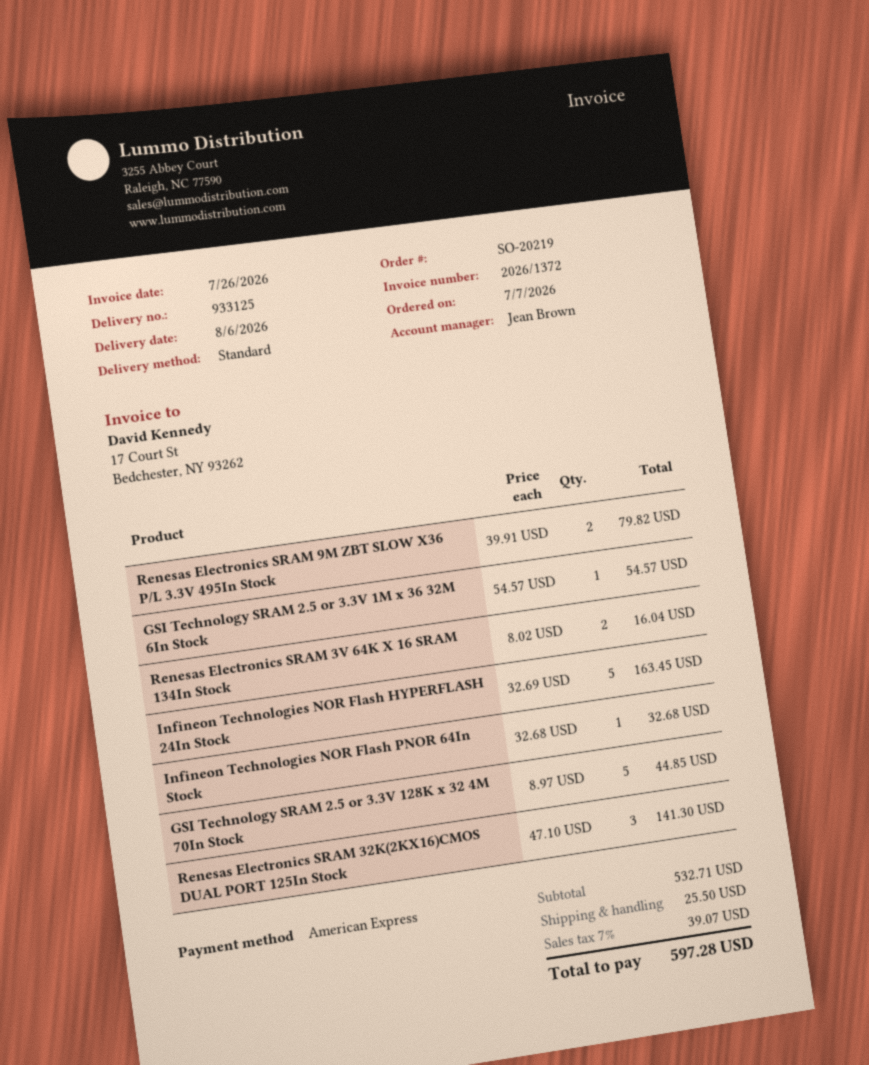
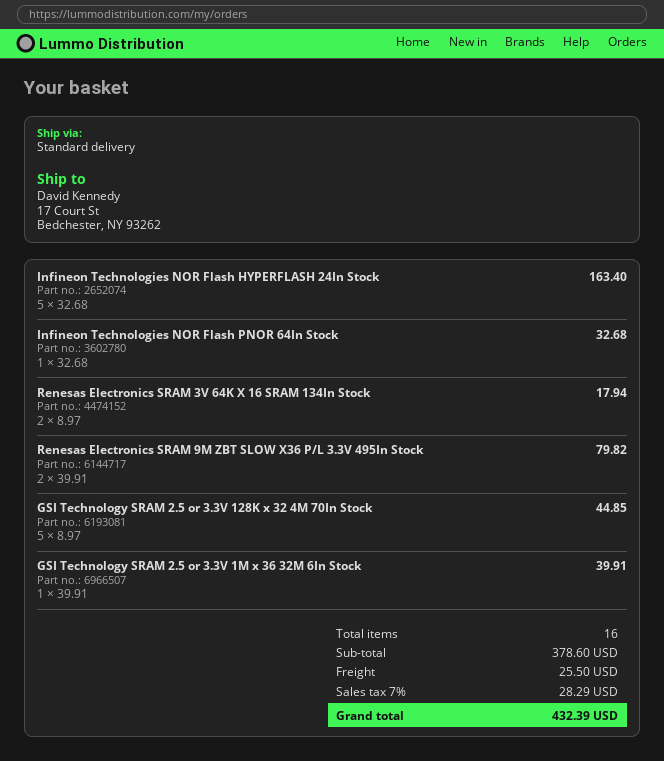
GSI Technology SRAM 2.5 or 3.3V 1M x 36 32M 6In Stock: 1 x 54.57 = 54.57 -> 1 x 39.91 = 39.91
Renesas Electronics SRAM 3V 64K X 16 SRAM 134In Stock: 2 x 8.02 = 16.04 -> 2 x 8.97 = 17.94
Infineon Technologies NOR Flash HYPERFLASH 24In Stock: 5 x 32.69 = 163.45 -> 5 x 32.68 = 163.40
Renesas Electronics SRAM 32K(2KX16)CMOS DUAL PORT 125In Stock: 3 x 47.10 = 141.30 -> none
subtotal: 532.71 -> 378.60
tax: 7% = 39.07 -> 7% = 28.29
total: 597.28 -> 432.39

